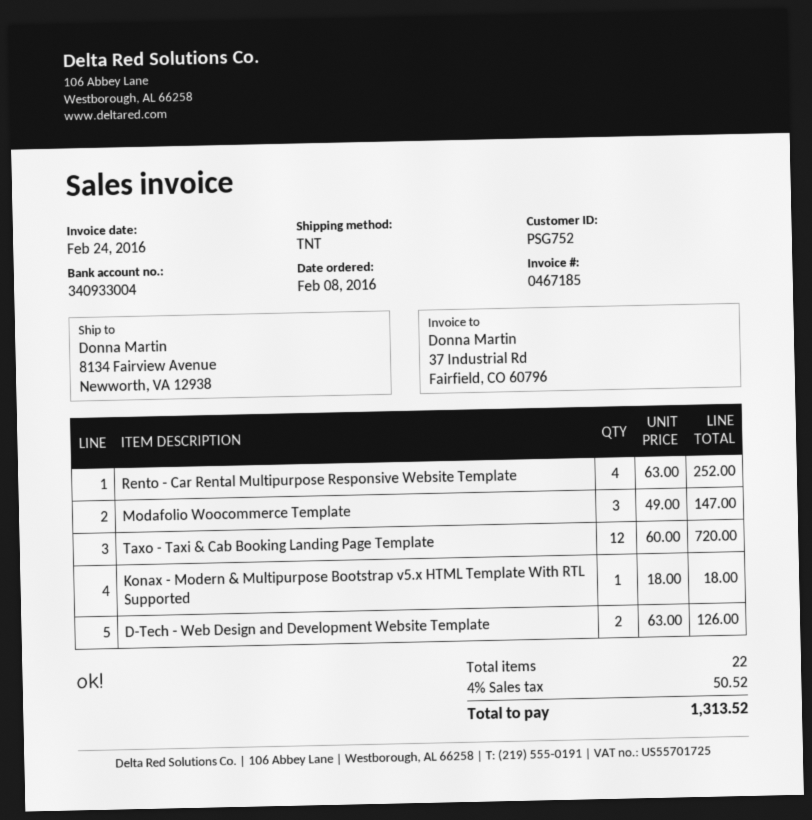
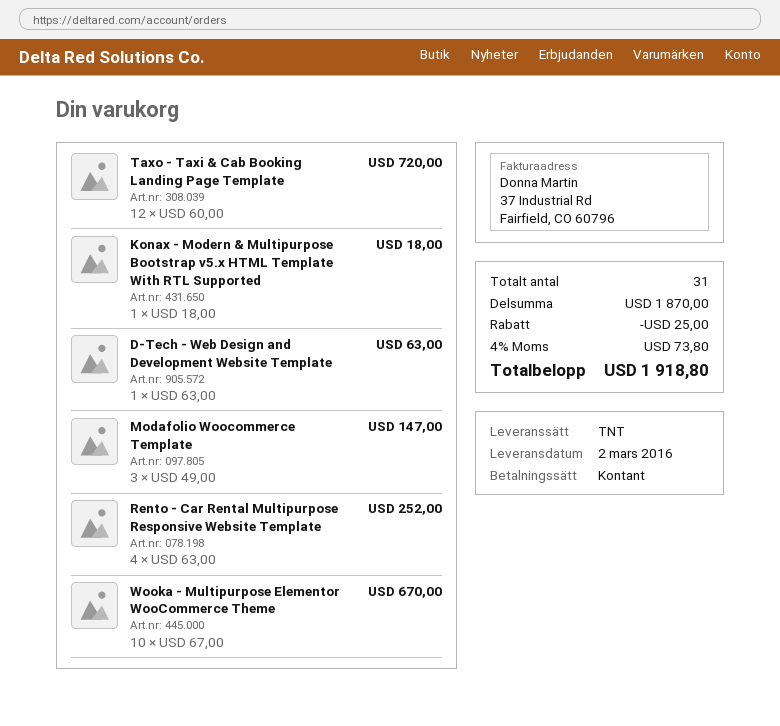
D-Tech - Web Design and Development Website Template: 2 x 63.00 = 126.00 -> 1 x 63.00 = 63.00
Wooka - Multipurpose Elementor WooCommerce Theme: none -> 10 x 67.00 = 670.00
total quantity: 22 -> 31
discount: none -> 25.00
tax: 4% = 50.52 -> 4% = 73.80
total: 1313.52 -> 1918.80

